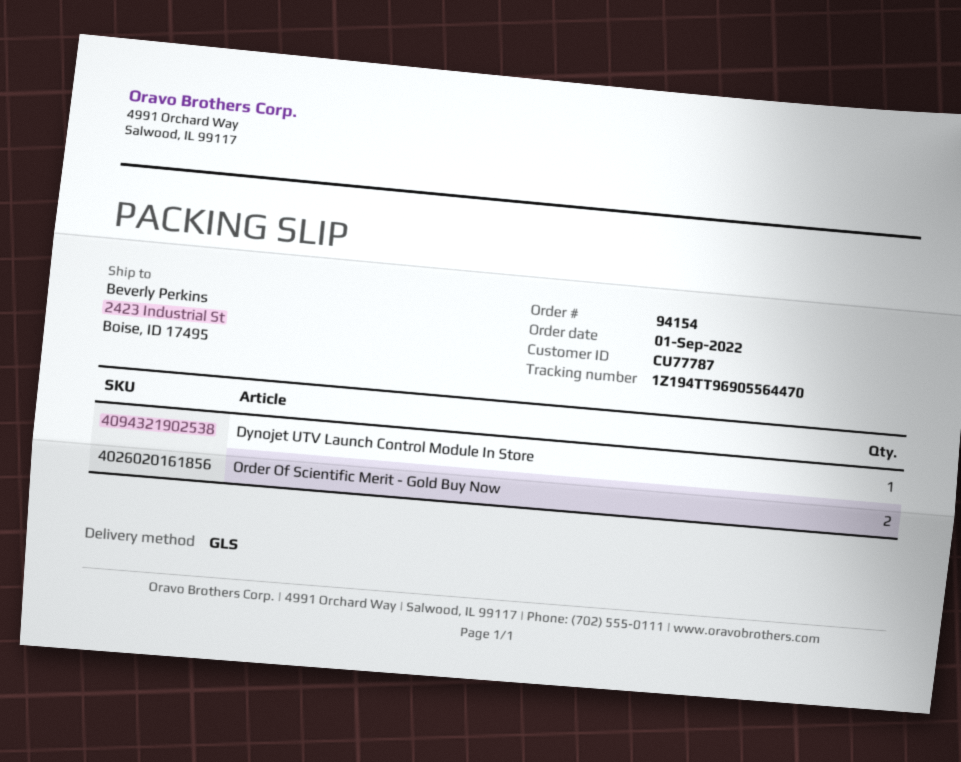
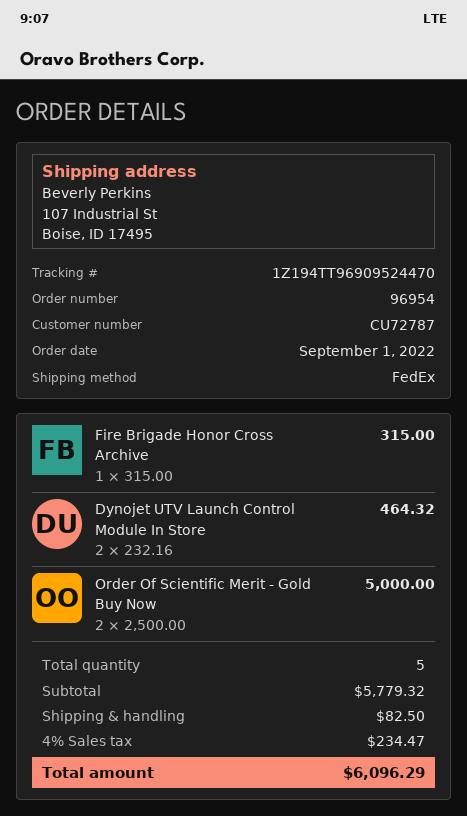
order number: 94154 -> 96954
customer number: CU77787 -> CU72787
shipping method: GLS -> FedEx
tracking number: 1Z194TT96905564470 -> 1Z194TT96909524470
ship to: 2423 Industrial St, Boise, ID 17495 -> 107 Industrial St, Boise, ID 17495
Dynojet UTV Launch Control Module In Store: 1 -> 2
Fire Brigade Honor Cross Archive: none -> 1

